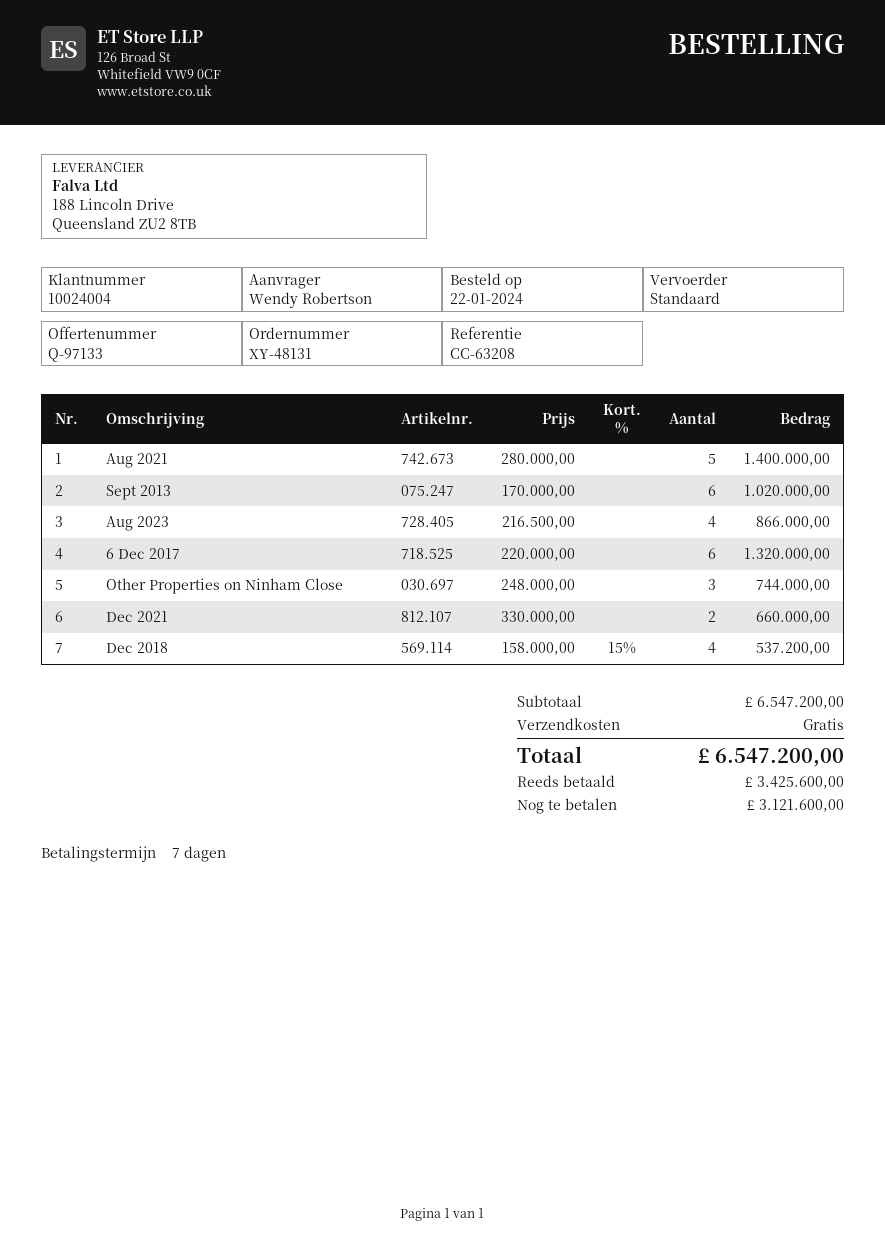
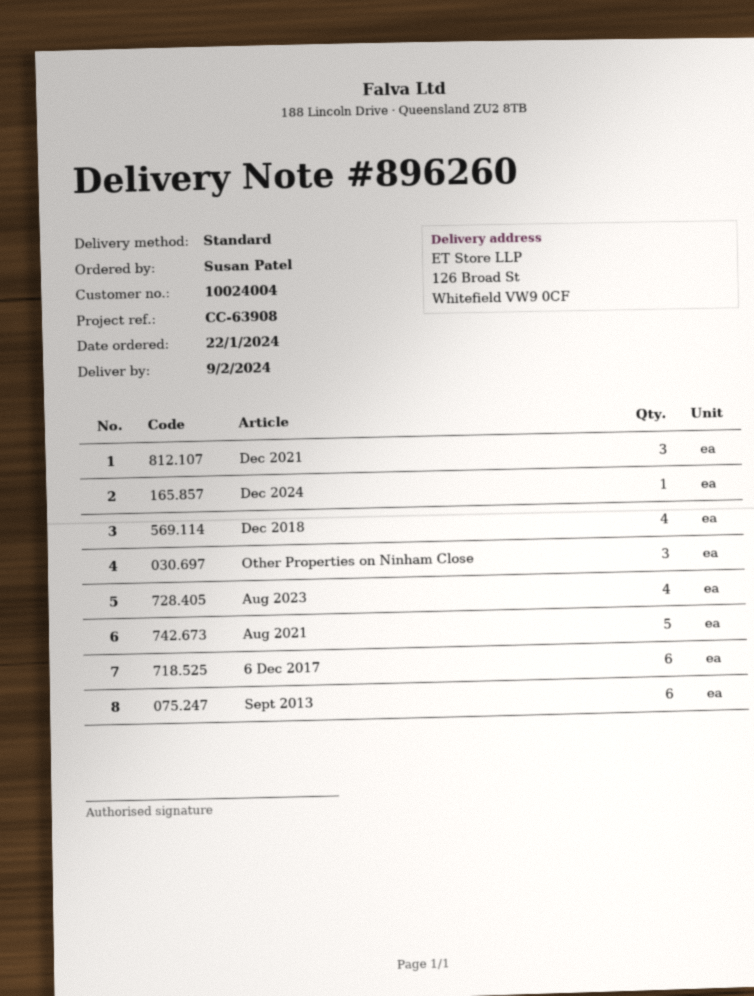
reference: CC-63208 -> CC-63908
ordered by: Wendy Robertson -> Susan Patel
Dec 2021: 2 -> 3
Dec 2024: none -> 1

